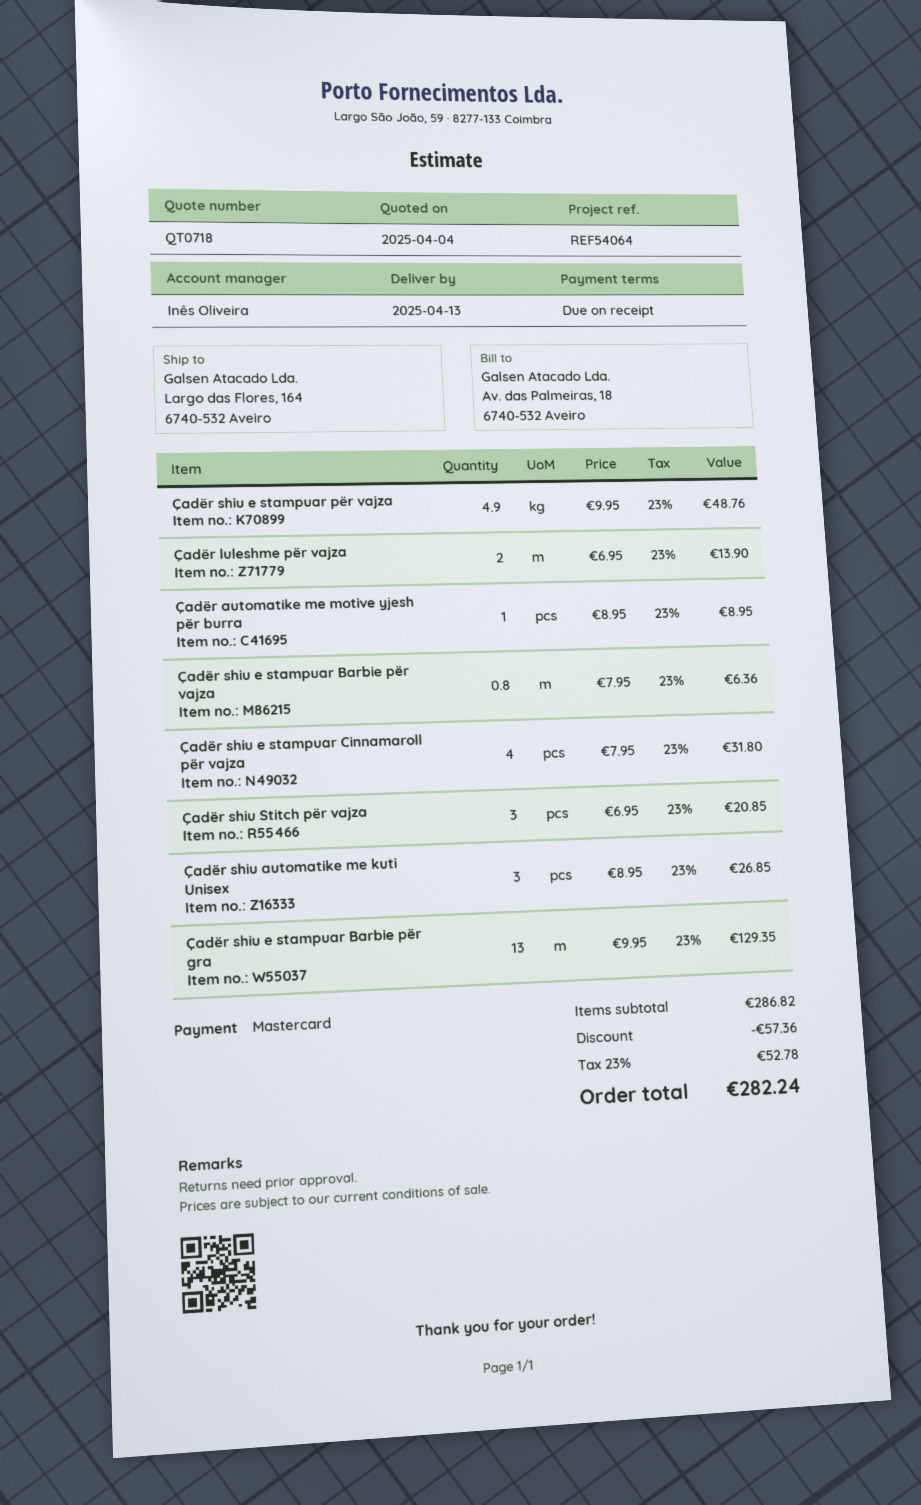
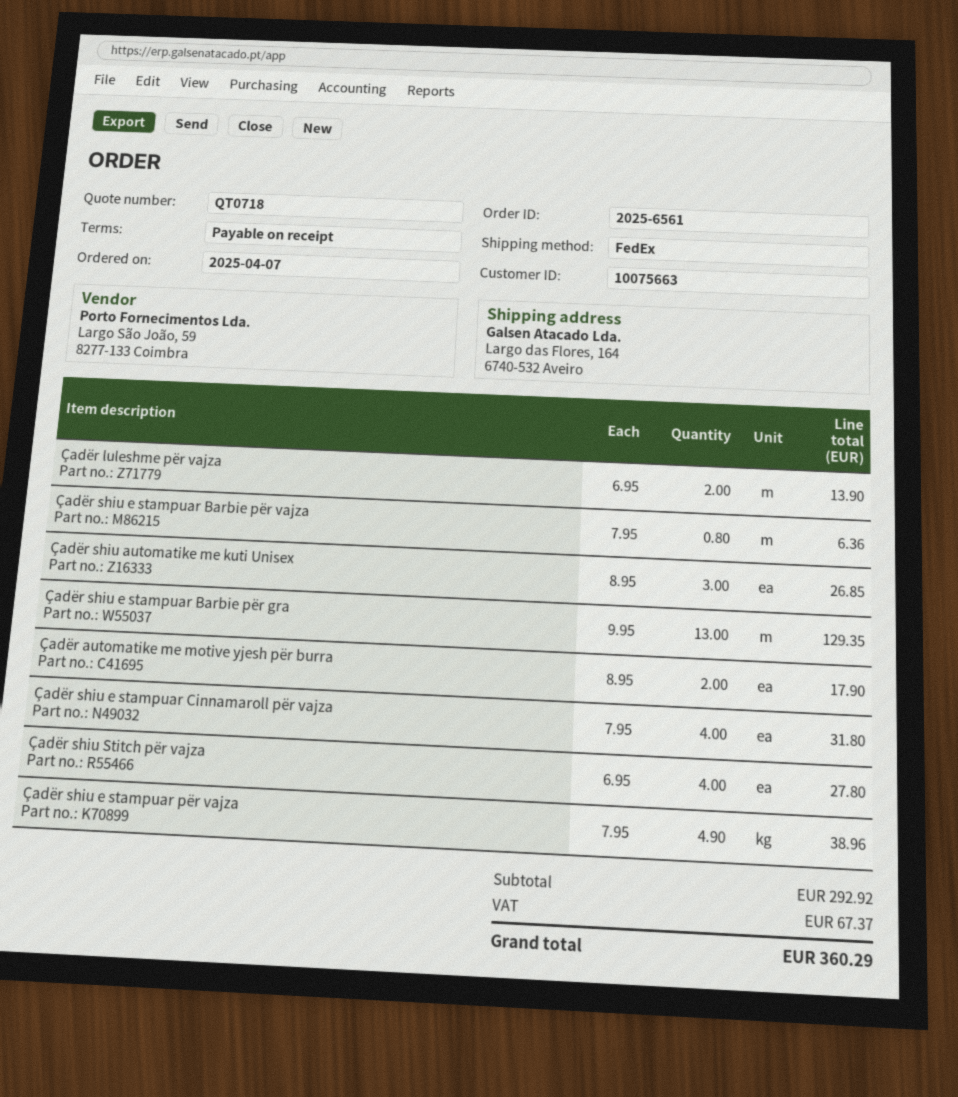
Çadër shiu e stampuar për vajza: 4.9 x 9.95 = 48.76 -> 4.9 x 7.95 = 38.96
Çadër automatike me motive yjesh për burra: 1 x 8.95 = 8.95 -> 2 x 8.95 = 17.90
Çadër shiu Stitch për vajza: 3 x 6.95 = 20.85 -> 4 x 6.95 = 27.80
subtotal: 286.82 -> 292.92
discount: 57.36 -> none
tax: 52.78 -> 67.37
total: 282.24 -> 360.29

